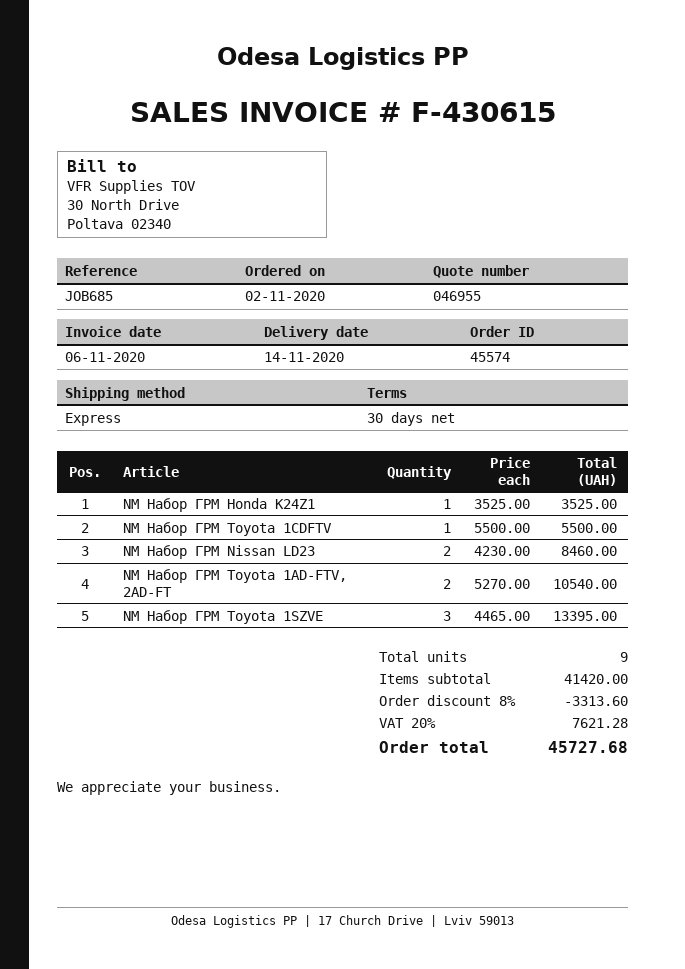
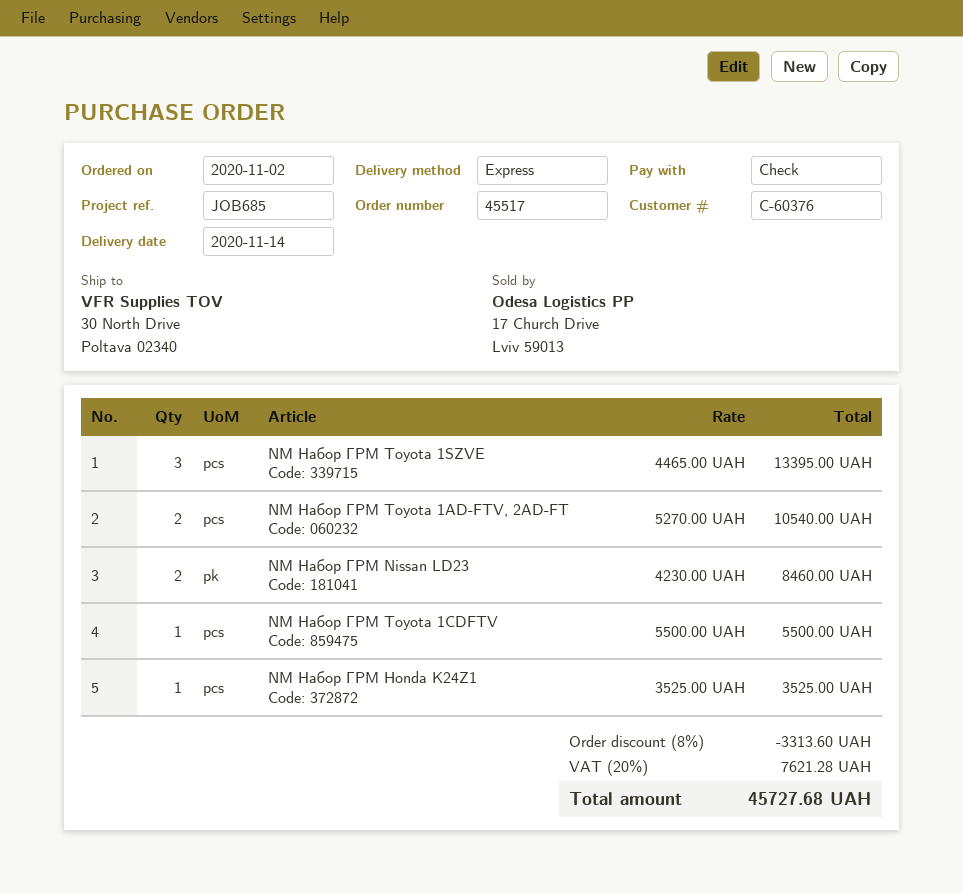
order number: 45574 -> 45517

